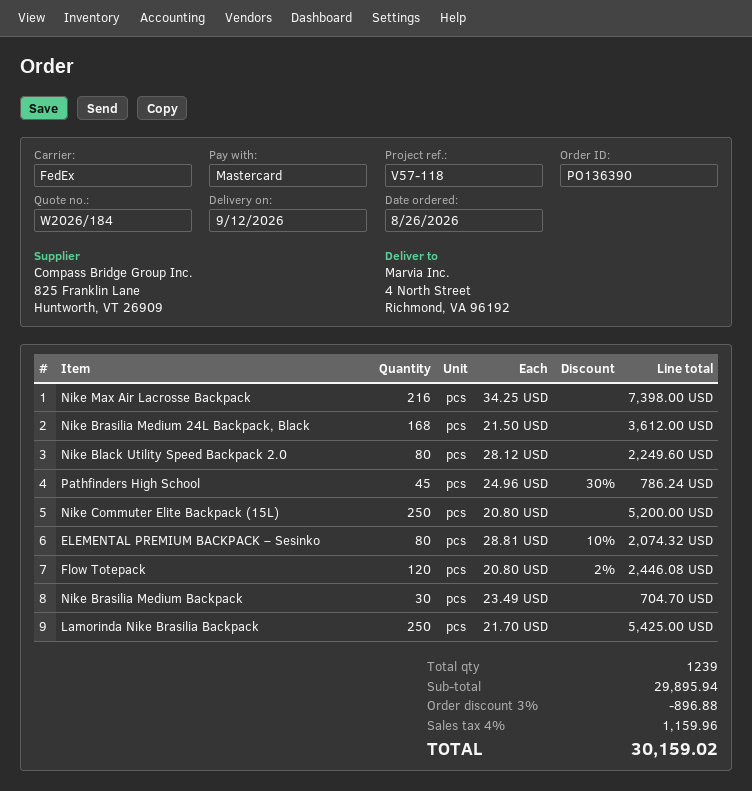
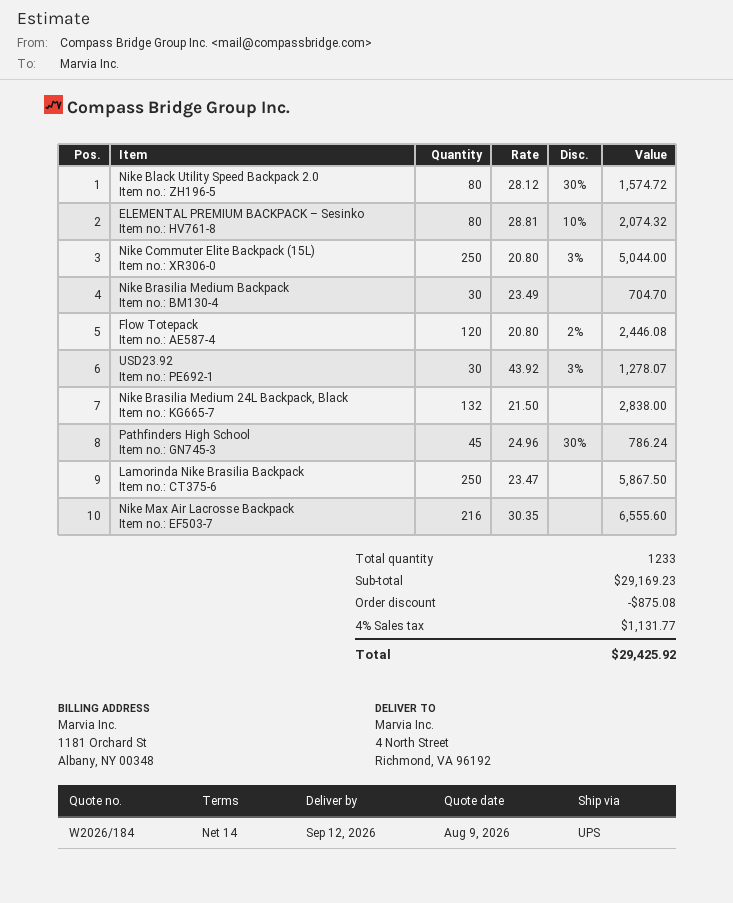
shipping method: FedEx -> UPS
Nike Max Air Lacrosse Backpack: 216 x 34.25 = 7398.00 -> 216 x 30.35 = 6555.60
Nike Brasilia Medium 24L Backpack, Black: 168 x 21.50 = 3612.00 -> 132 x 21.50 = 2838.00
Nike Black Utility Speed Backpack 2.0: 80 x 28.12 = 2249.60 -> 80 x 28.12 - 30% = 1574.72
Nike Commuter Elite Backpack (15L): 250 x 20.80 = 5200.00 -> 250 x 20.80 - 3% = 5044.00
Lamorinda Nike Brasilia Backpack: 250 x 21.70 = 5425.00 -> 250 x 23.47 = 5867.50
USD23.92: none -> 30 x 43.92 - 3% = 1278.07
total quantity: 1239 -> 1233
subtotal: 29895.94 -> 29169.23
discount: 896.88 -> 875.08
tax: 4% = 1159.96 -> 4% = 1131.77
total: 30159.02 -> 29425.92

